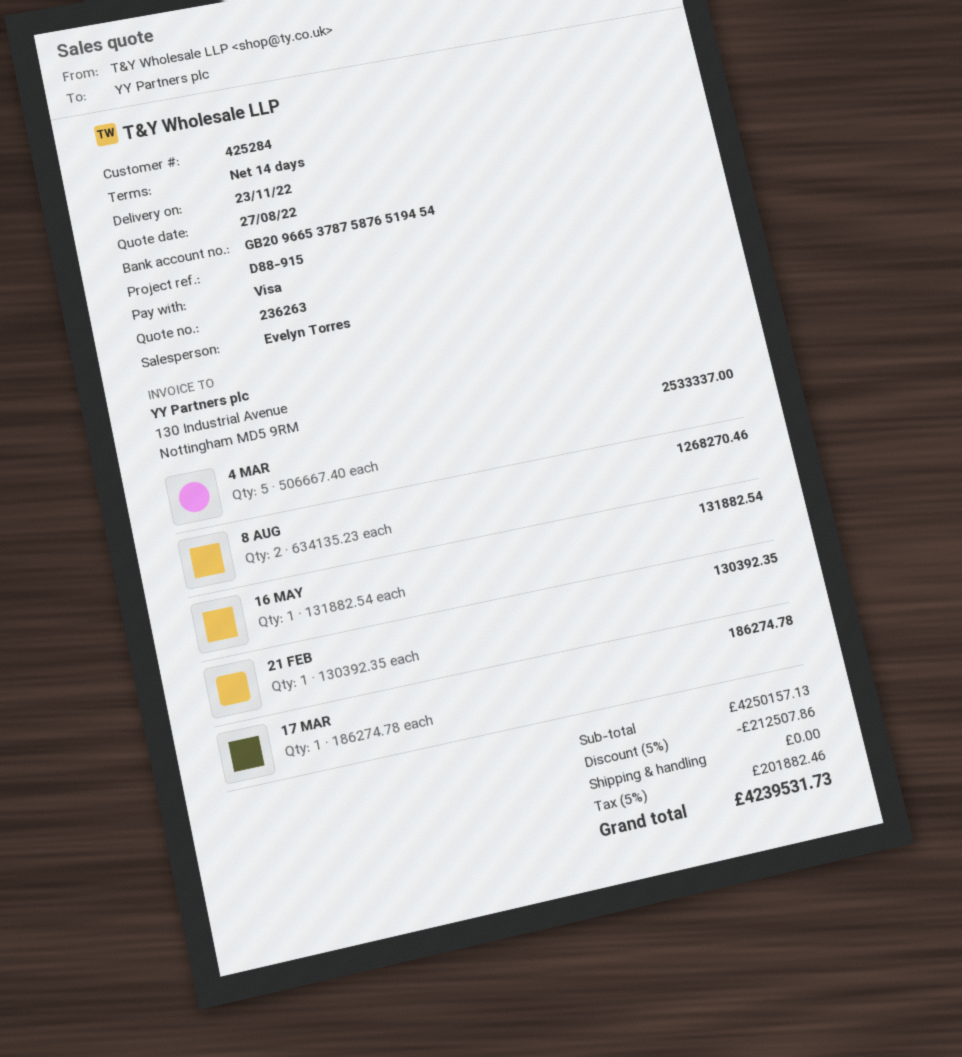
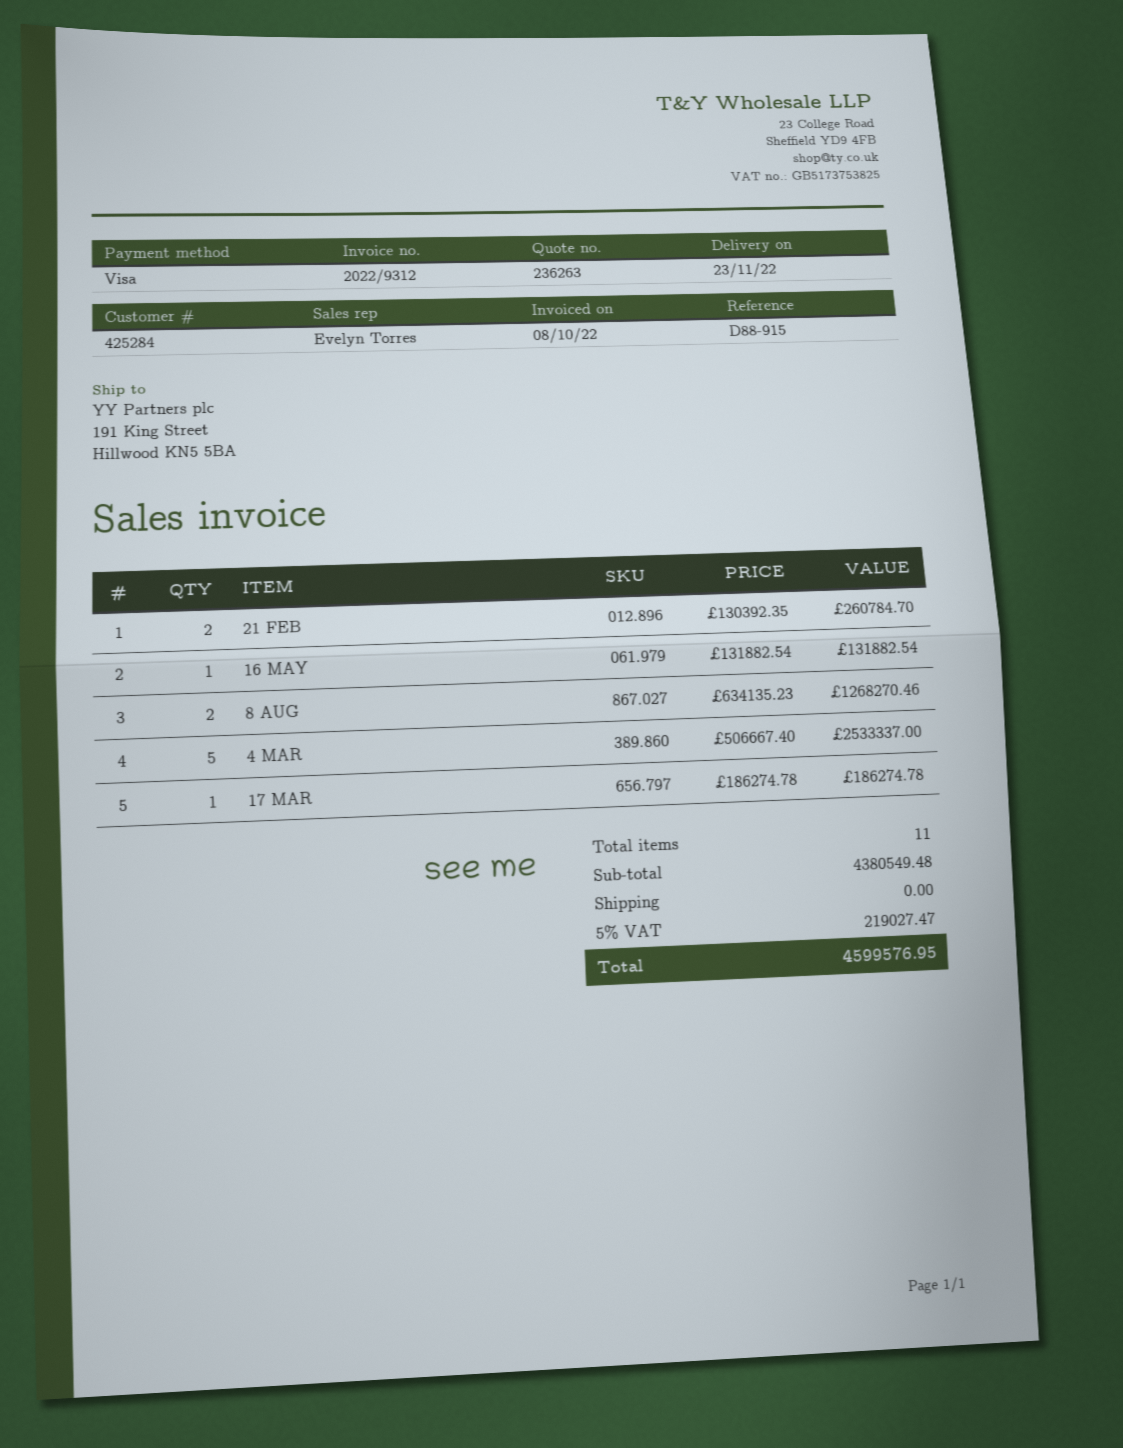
21 FEB: 1 x 130392.35 = 130392.35 -> 2 x 130392.35 = 260784.70
subtotal: 4250157.13 -> 4380549.48
discount: 5% = 212507.86 -> none
tax: 5% = 201882.46 -> 5% = 219027.47
total: 4239531.73 -> 4599576.95

